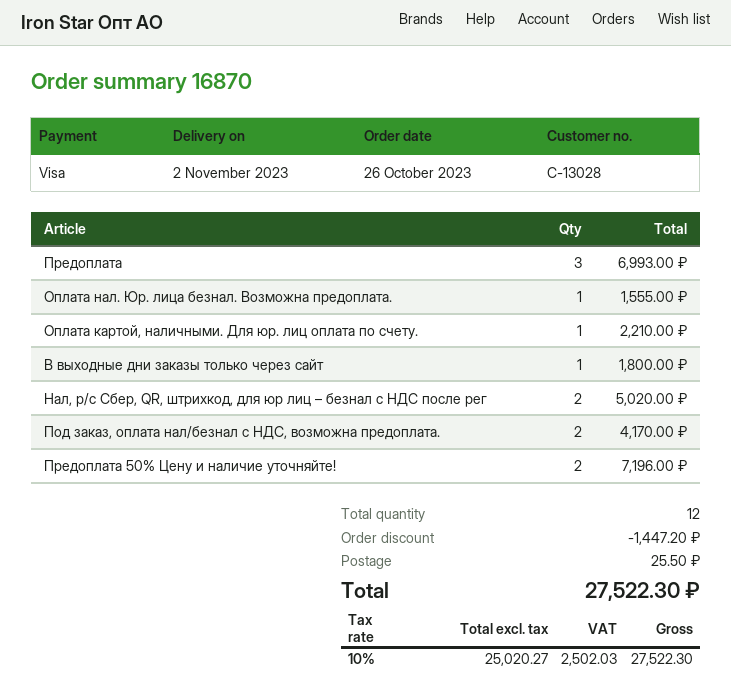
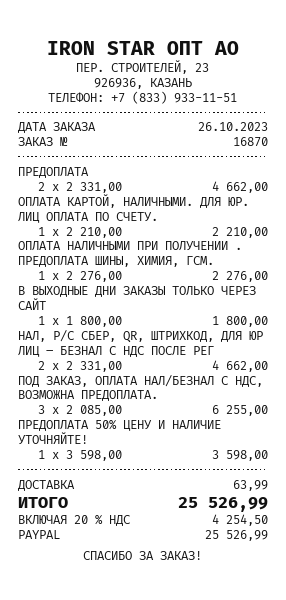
payment method: Visa -> PayPal
Предоплата: 3 for 6993.00 -> 2 for 4662.00
Оплата нал. Юр. лица безнал. Возможна предоплата.: 1 for 1555.00 -> none
Нал, р/с Сбер, QR, штрихкод, для юр лиц – безнал с НДС после рег: 2 for 5020.00 -> 2 for 4662.00
Под заказ, оплата нал/безнал с НДС, возможна предоплата.: 2 for 4170.00 -> 3 for 6255.00
Предоплата 50% Цену и наличие уточняйте!: 2 for 7196.00 -> 1 for 3598.00
ОПЛАТА НАЛИЧНЫМИ ПРИ ПОЛУЧЕНИИ . ПРЕДОПЛАТА ШИНЫ, ХИМИЯ, ГСМ.: none -> 1 for 2276.00
discount: 1447.20 -> none
shipping: 25.50 -> 63.99
tax: 10% = 2502.03 -> 20% = 4254.50
total: 27522.30 -> 25526.99

